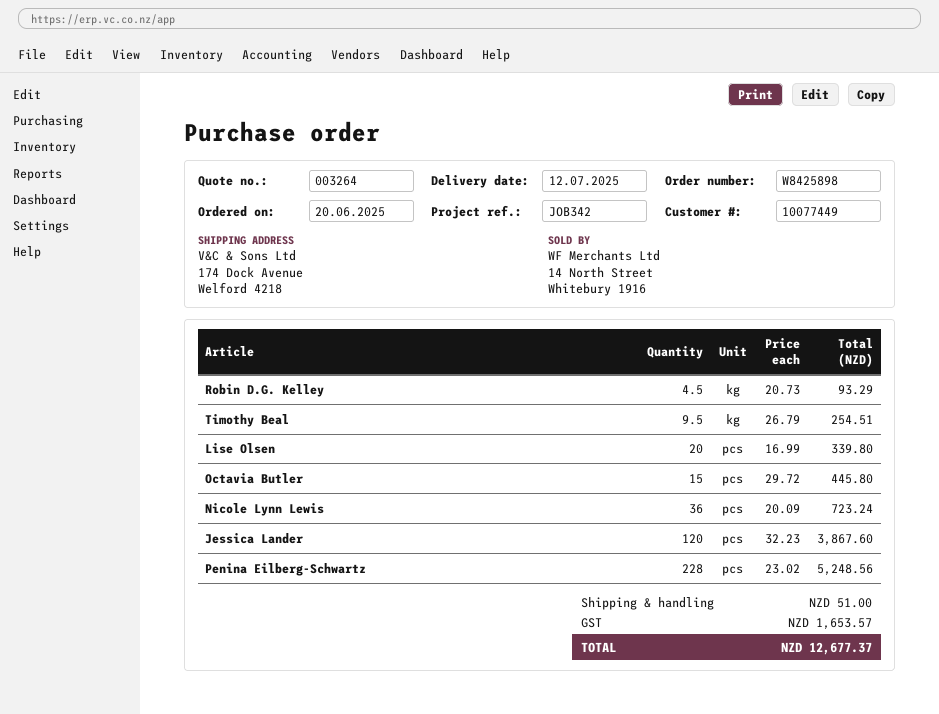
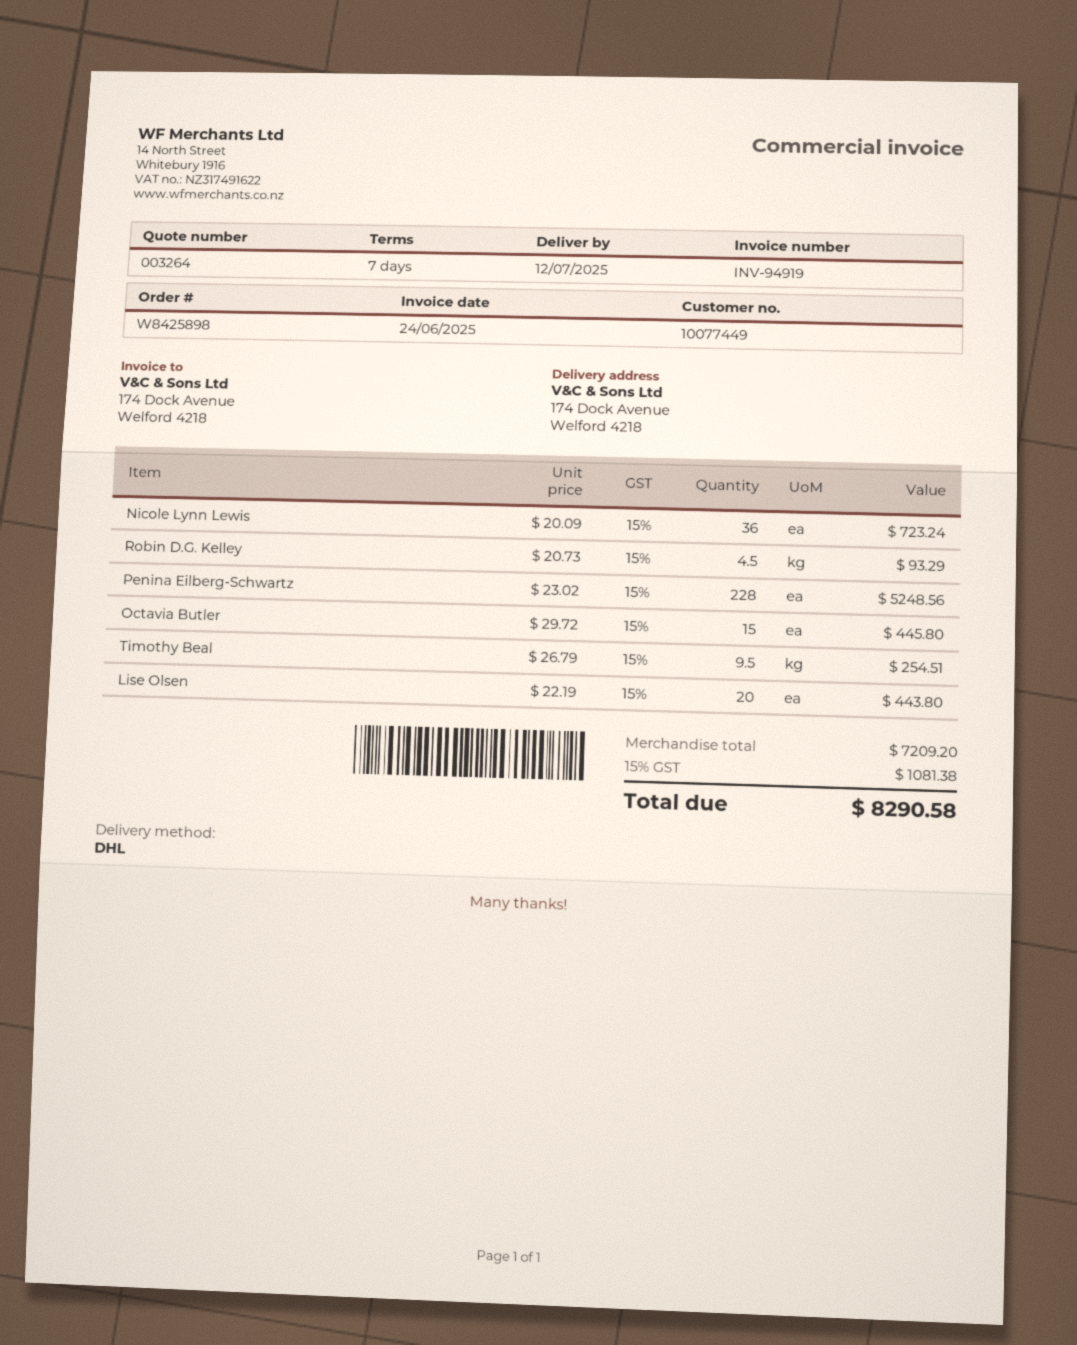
Lise Olsen: 20 x 16.99 = 339.80 -> 20 x 22.19 = 443.80
Jessica Lander: 120 x 32.23 = 3867.60 -> none
shipping: 51.00 -> none
tax: 1653.57 -> 1081.38
total: 12677.37 -> 8290.58

